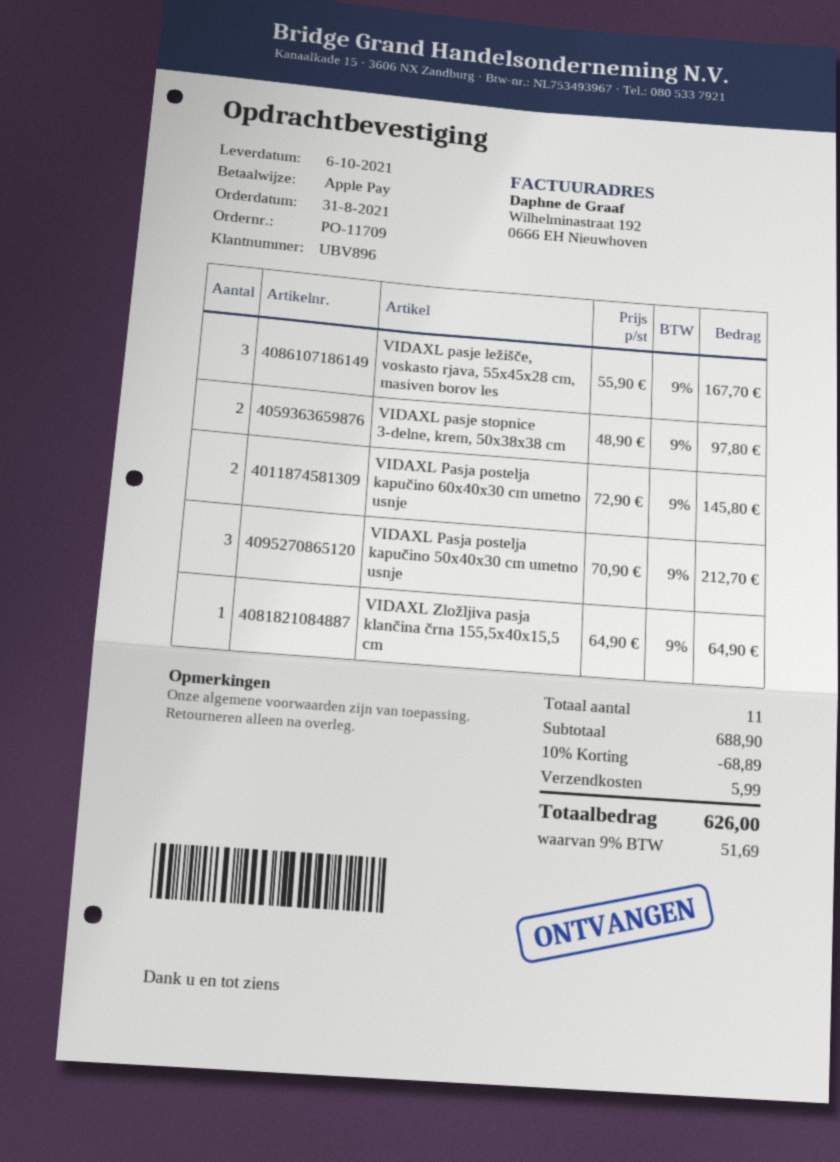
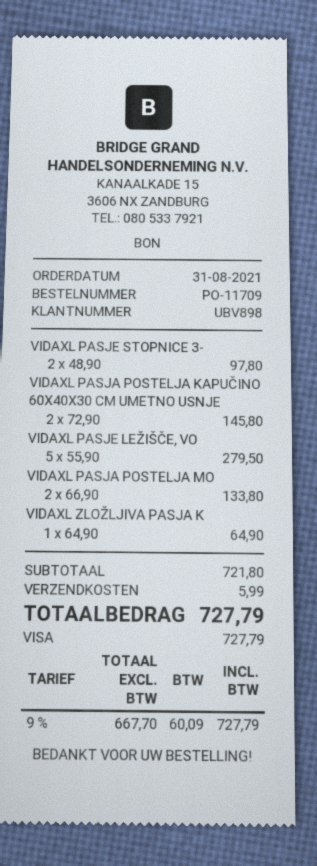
customer number: UBV896 -> UBV898
payment method: Apple Pay -> Visa
VIDAXL pasje ležišče, voskasto rjava, 55x45x28 cm, masiven borov les: 3 x 55.90 = 167.70 -> 5 x 55.90 = 279.50
VIDAXL Pasja postelja kapučino 50x40x30 cm umetno usnje: 3 x 70.90 = 212.70 -> none
VIDAXL PASJA POSTELJA MO: none -> 2 x 66.90 = 133.80
subtotal: 688.90 -> 721.80
discount: 10% = 68.89 -> none
tax: 9% = 51.69 -> 9% = 60.09
total: 626.00 -> 727.79

